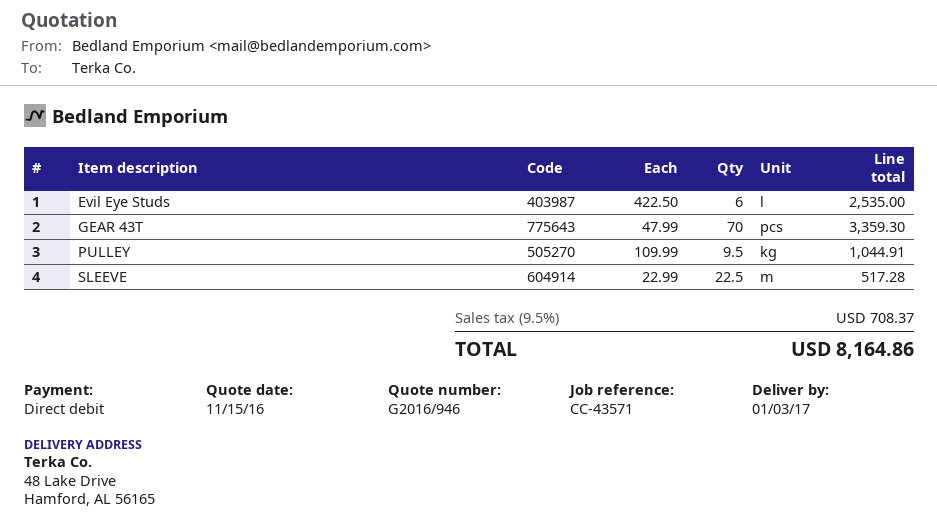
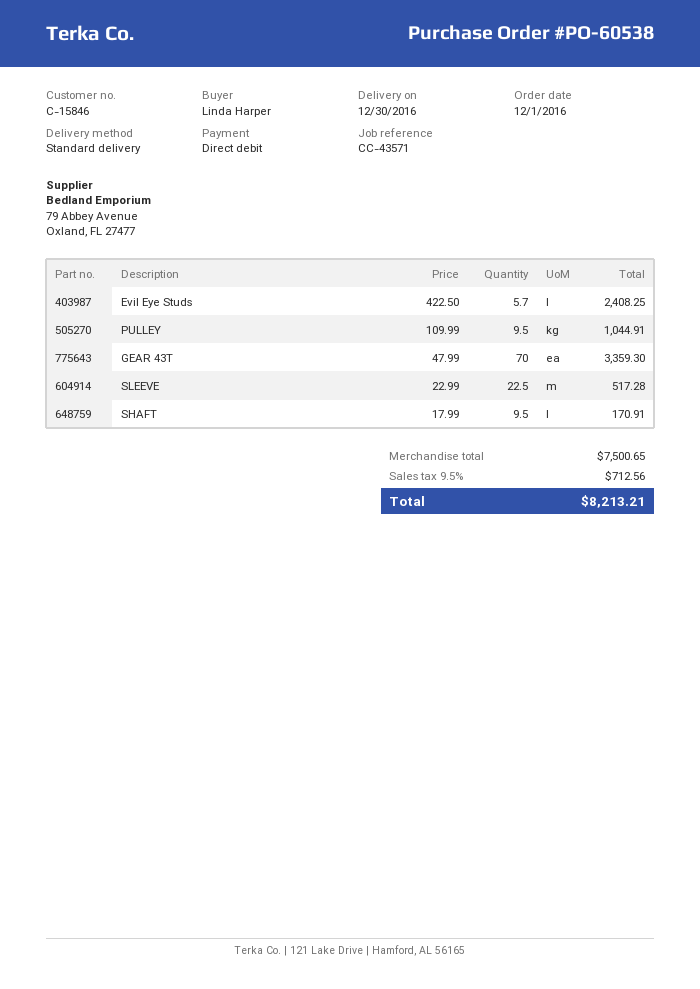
delivery date: 2017-01-03 -> 2016-12-30
Evil Eye Studs: 6 x 422.50 = 2535.00 -> 5.7 x 422.50 = 2408.25
SHAFT: none -> 9.5 x 17.99 = 170.91
tax: 9.5% = 708.37 -> 9.5% = 712.56
total: 8164.86 -> 8213.21

